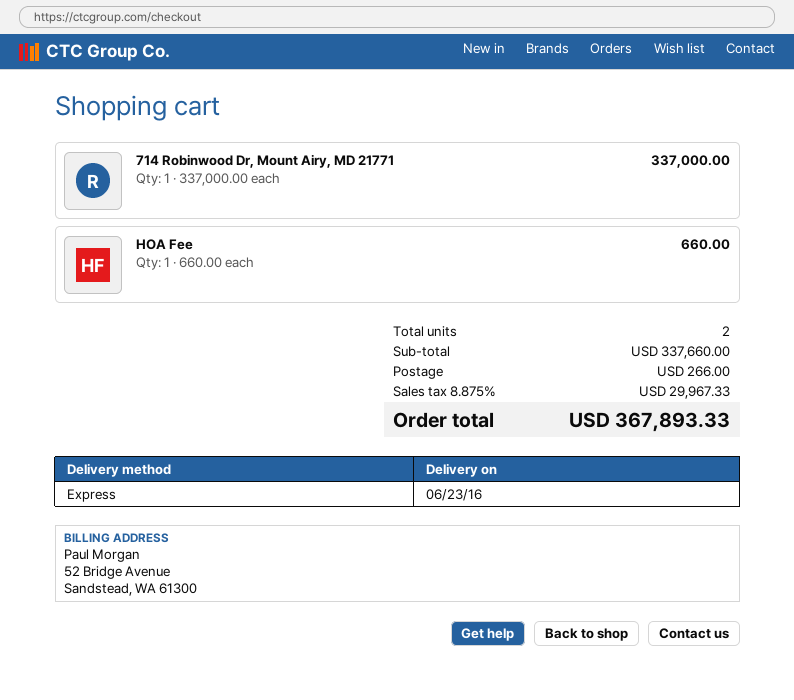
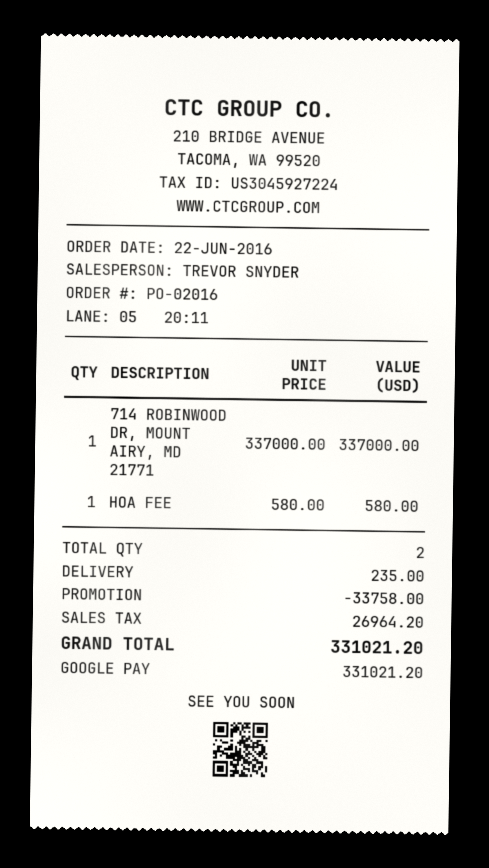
HOA Fee: 1 x 660.00 = 660.00 -> 1 x 580.00 = 580.00
discount: none -> 33758.00
shipping: 266.00 -> 235.00
tax: 29967.33 -> 26964.20
total: 367893.33 -> 331021.20

